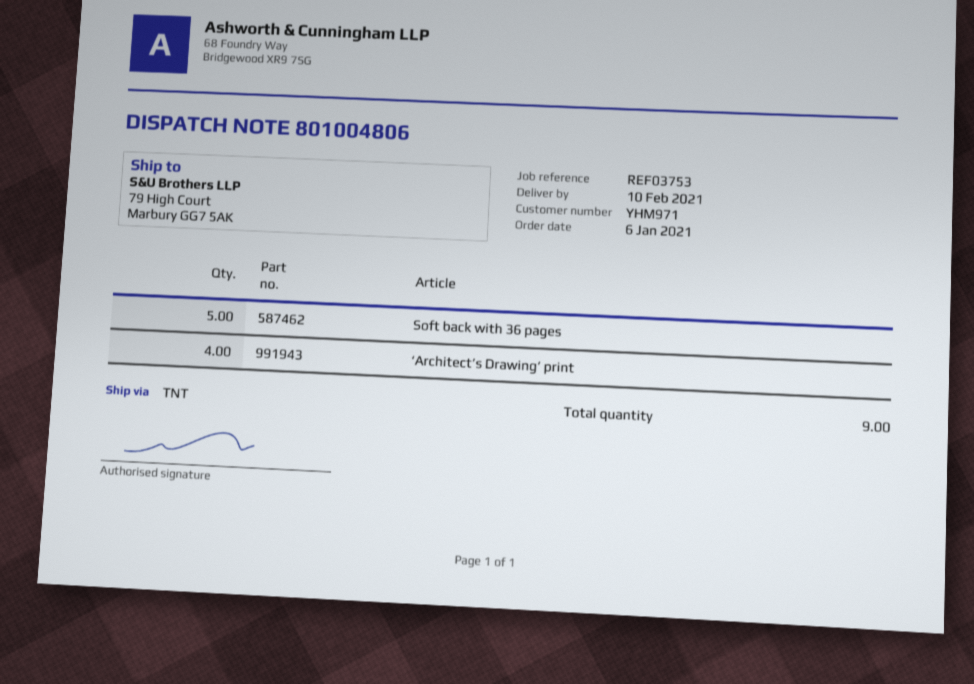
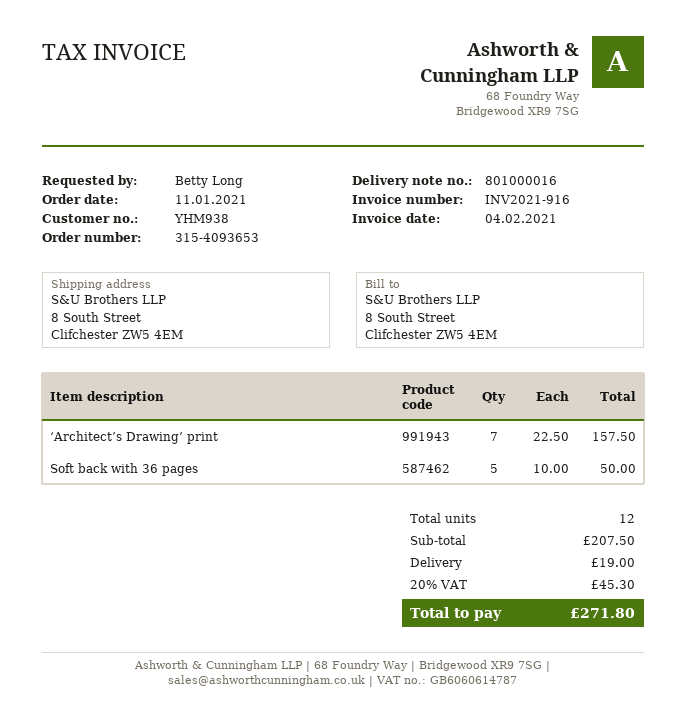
order date: 2021-01-06 -> 2021-01-11
delivery note number: 801004806 -> 801000016
customer number: YHM971 -> YHM938
ship to: 79 High Court, Marbury GG7 5AK -> 8 South Street, Clifchester ZW5 4EM
‘Architect’s Drawing’ print: 4 -> 7
total quantity: 9 -> 12

